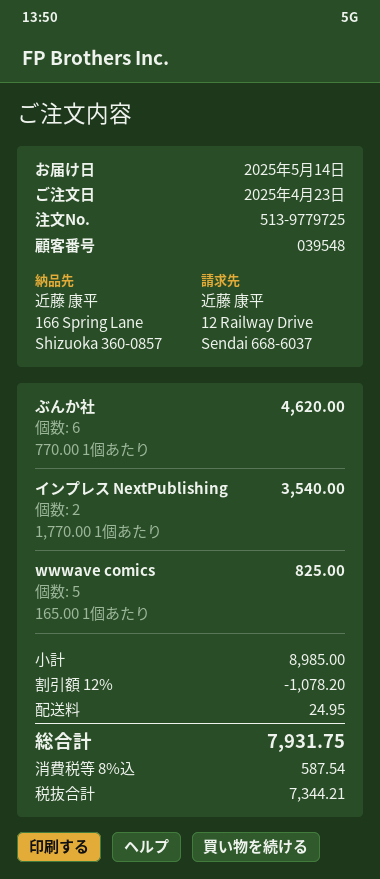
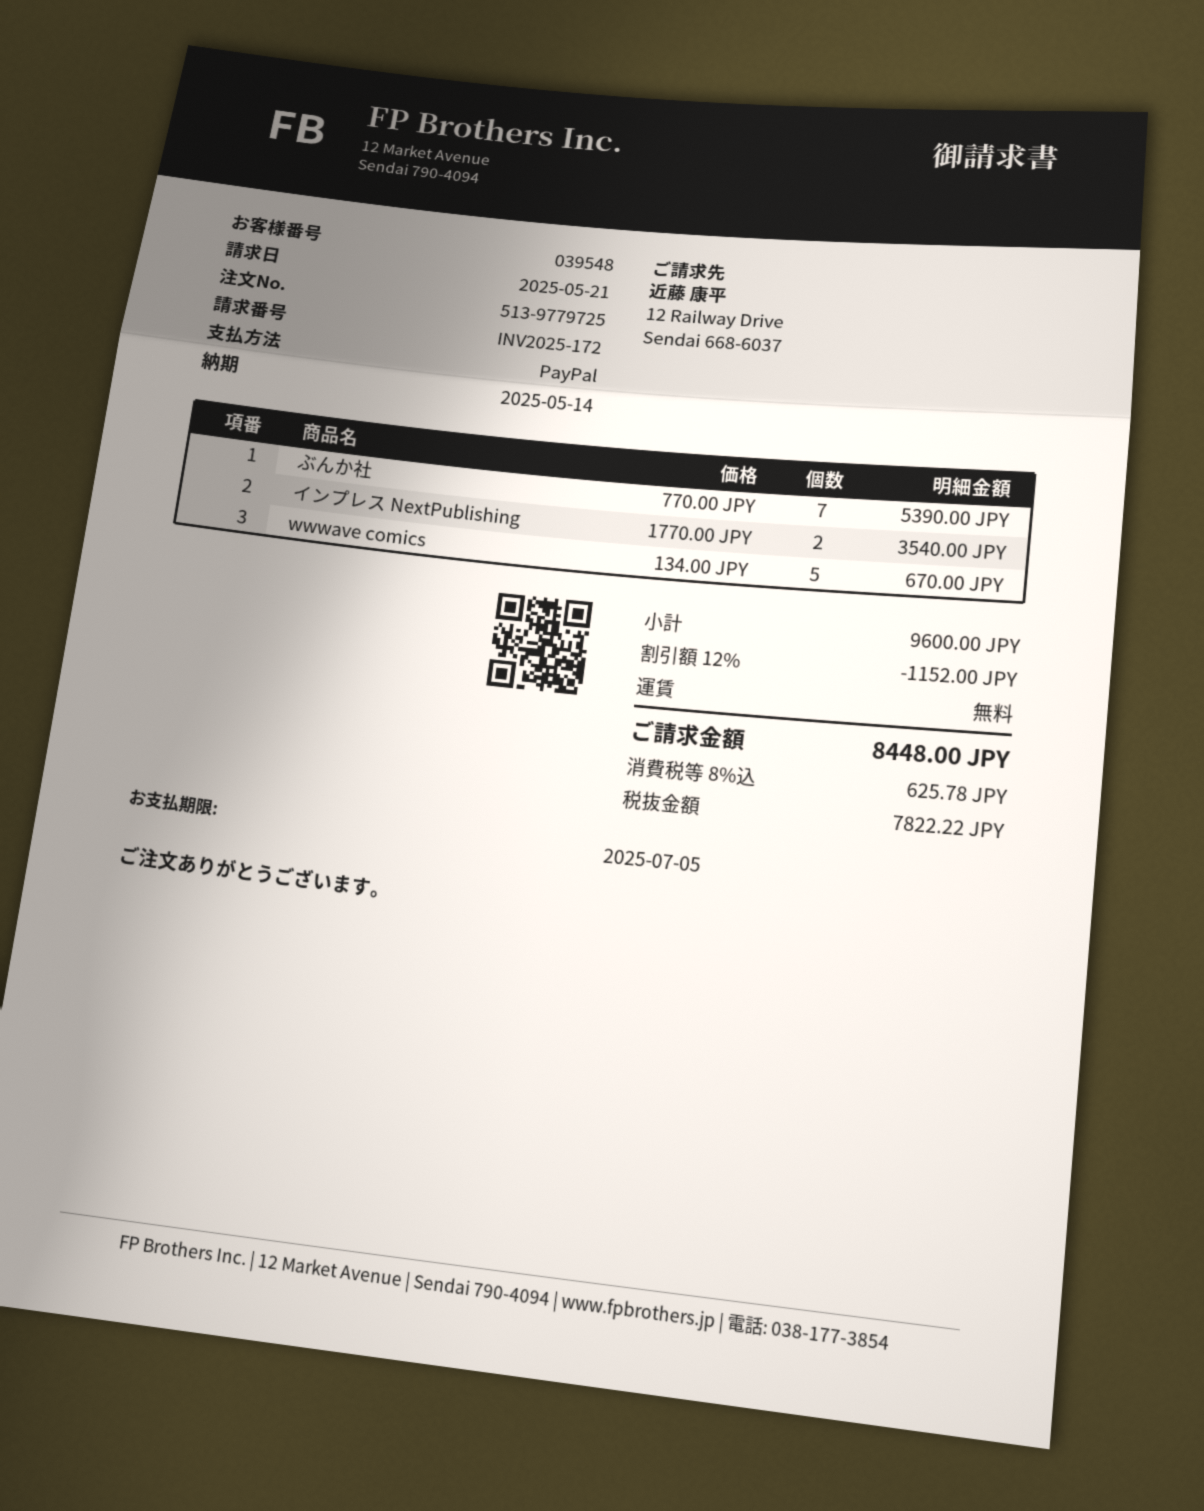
ぶんか社: 6 x 770.00 = 4620.00 -> 7 x 770.00 = 5390.00
wwwave comics: 5 x 165.00 = 825.00 -> 5 x 134.00 = 670.00
subtotal: 8985.00 -> 9600.00
discount: 12% = 1078.20 -> 12% = 1152.00
shipping: 24.95 -> 0.00
net: 7344.21 -> 7822.22
tax: 8% = 587.54 -> 8% = 625.78
total: 7931.75 -> 8448.00

